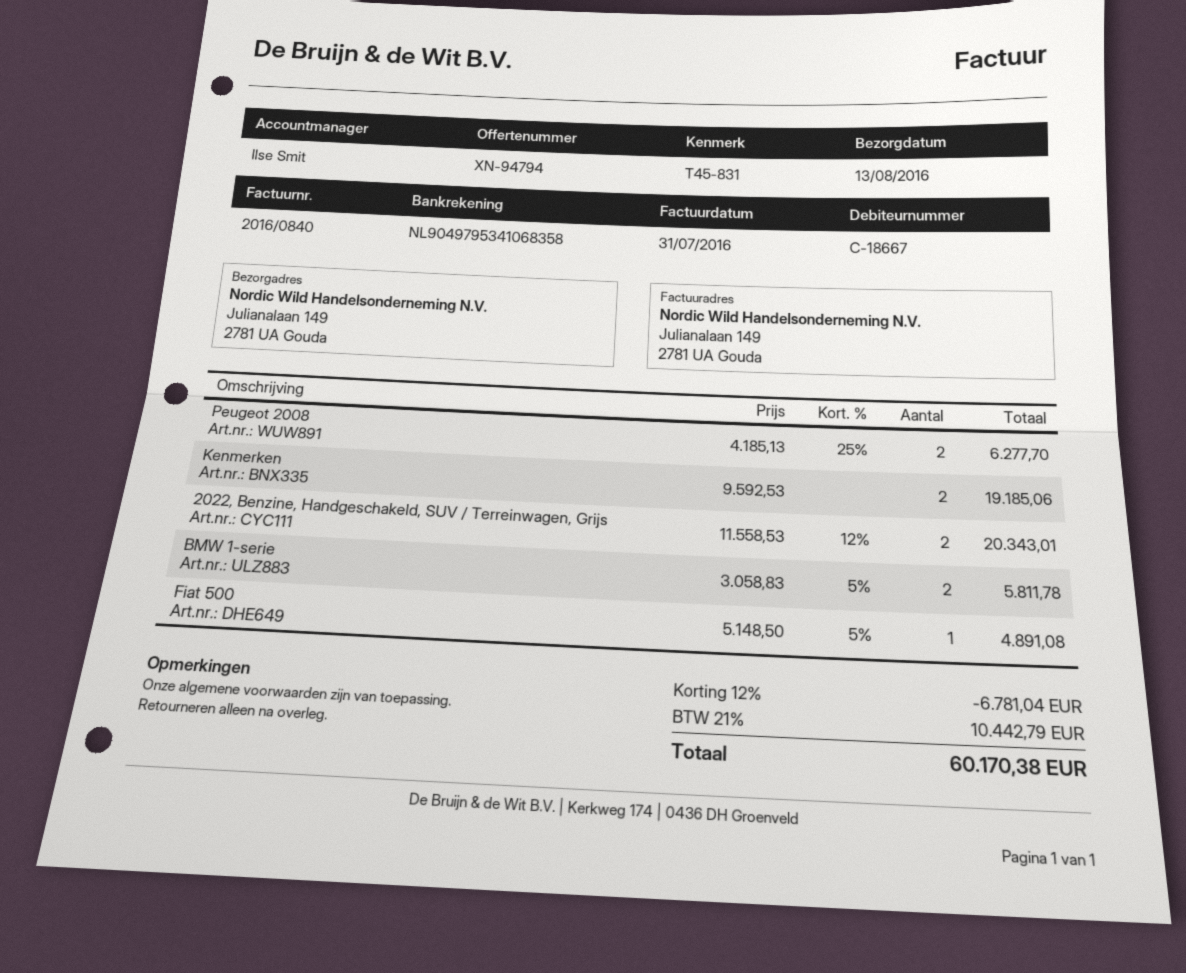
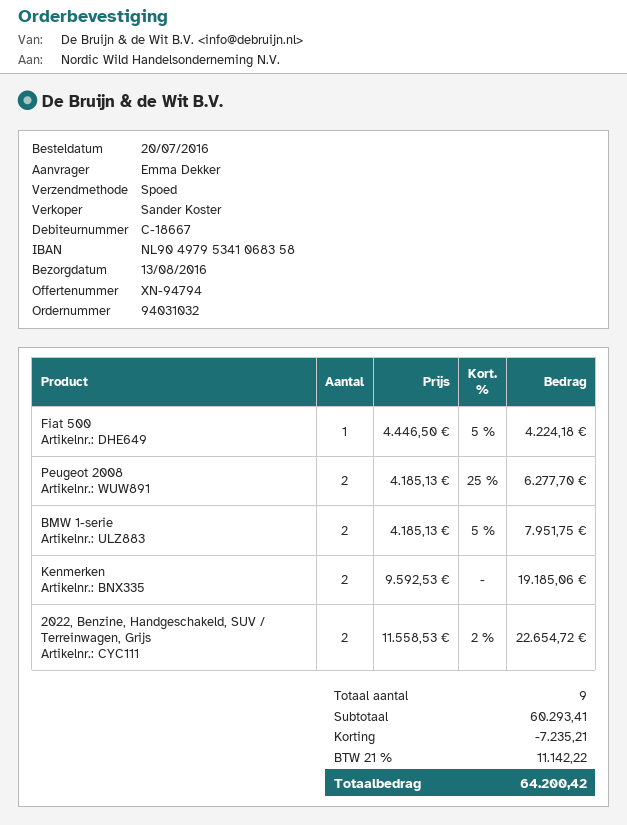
sales rep: Ilse Smit -> Sander Koster
2022, Benzine, Handgeschakeld, SUV / Terreinwagen, Grijs: 2 x 11558.53 - 12% = 20343.01 -> 2 x 11558.53 - 2% = 22654.72
BMW 1-serie: 2 x 3058.83 - 5% = 5811.78 -> 2 x 4185.13 - 5% = 7951.75
Fiat 500: 1 x 5148.50 - 5% = 4891.08 -> 1 x 4446.50 - 5% = 4224.18
discount: 6781.04 -> 7235.21
tax: 21% = 10442.79 -> 21% = 11142.22
total: 60170.38 -> 64200.42

